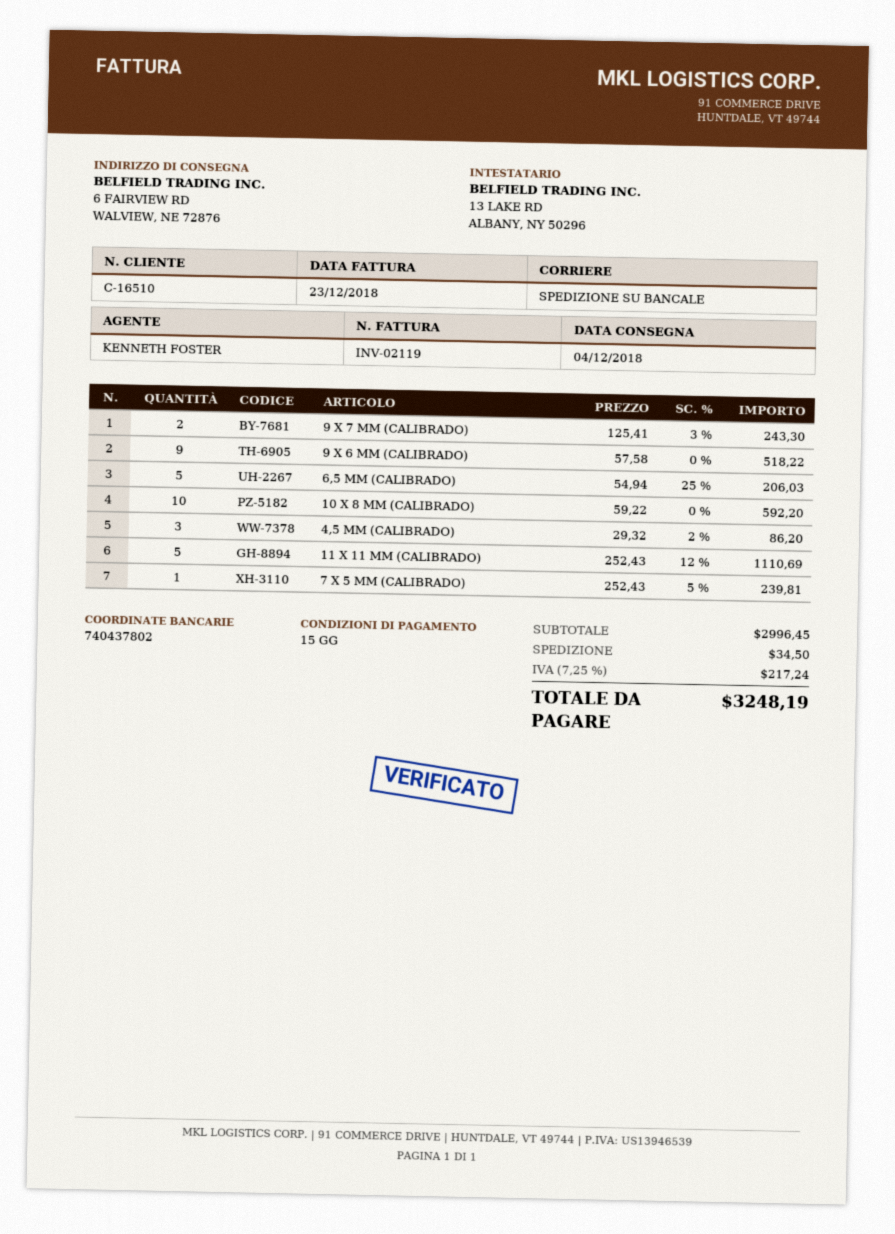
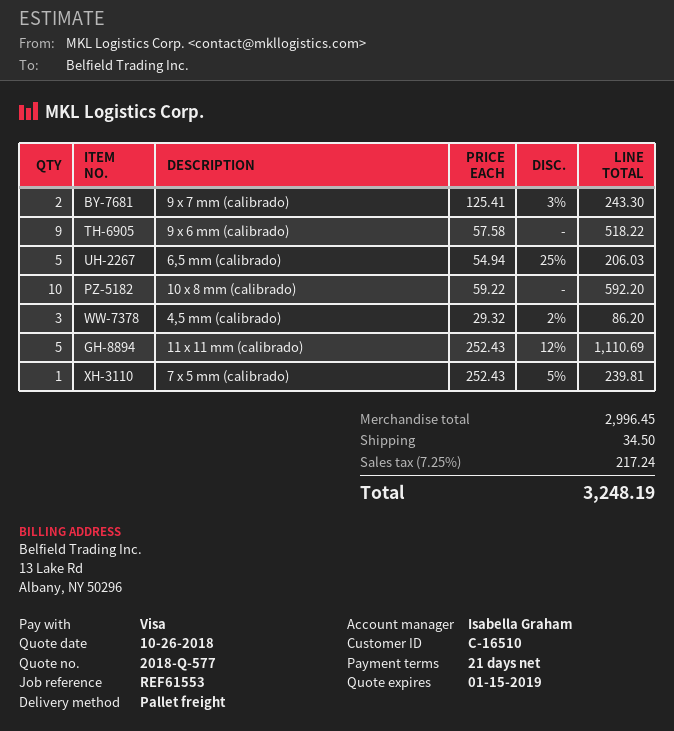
payment terms: 15 days -> 21 days
sales rep: KENNETH FOSTER -> Isabella Graham

